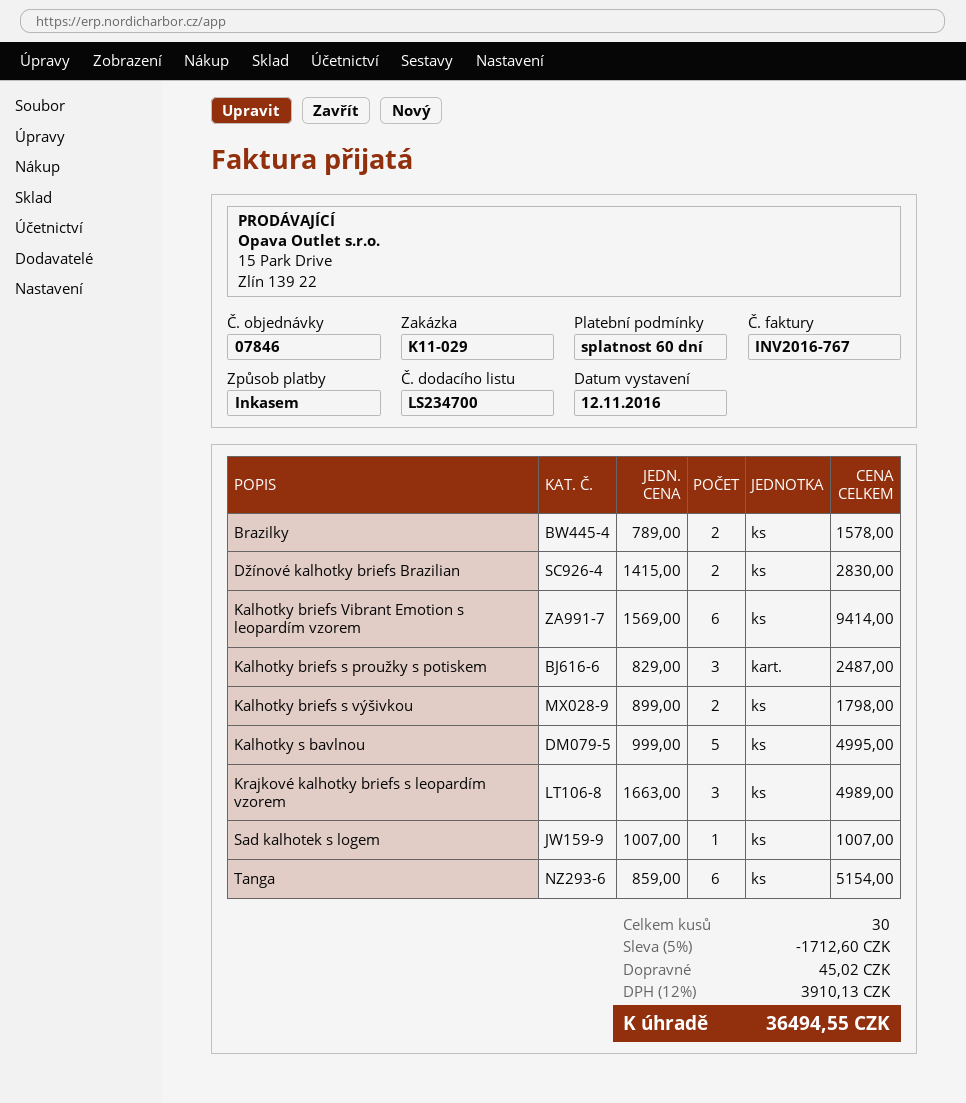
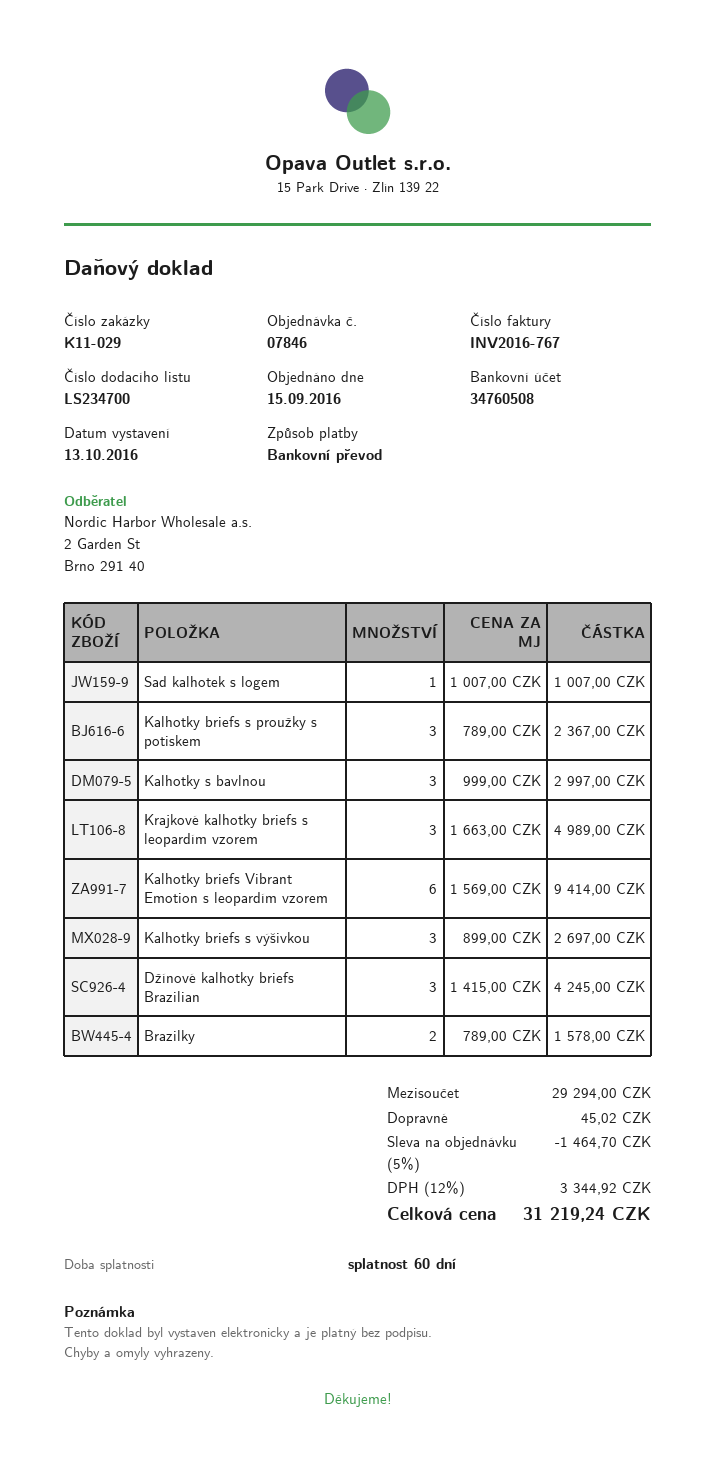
invoice date: 2016-11-12 -> 2016-10-13
payment method: direct debit -> bank transfer
Džínové kalhotky briefs Brazilian: 2 x 1415.00 = 2830.00 -> 3 x 1415.00 = 4245.00
Kalhotky briefs s proužky s potiskem: 3 x 829.00 = 2487.00 -> 3 x 789.00 = 2367.00
Kalhotky briefs s výšivkou: 2 x 899.00 = 1798.00 -> 3 x 899.00 = 2697.00
Kalhotky s bavlnou: 5 x 999.00 = 4995.00 -> 3 x 999.00 = 2997.00
Tanga: 6 x 859.00 = 5154.00 -> none
discount: 5% = 1712.60 -> 5% = 1464.70
tax: 12% = 3910.13 -> 12% = 3344.92
total: 36494.55 -> 31219.24

